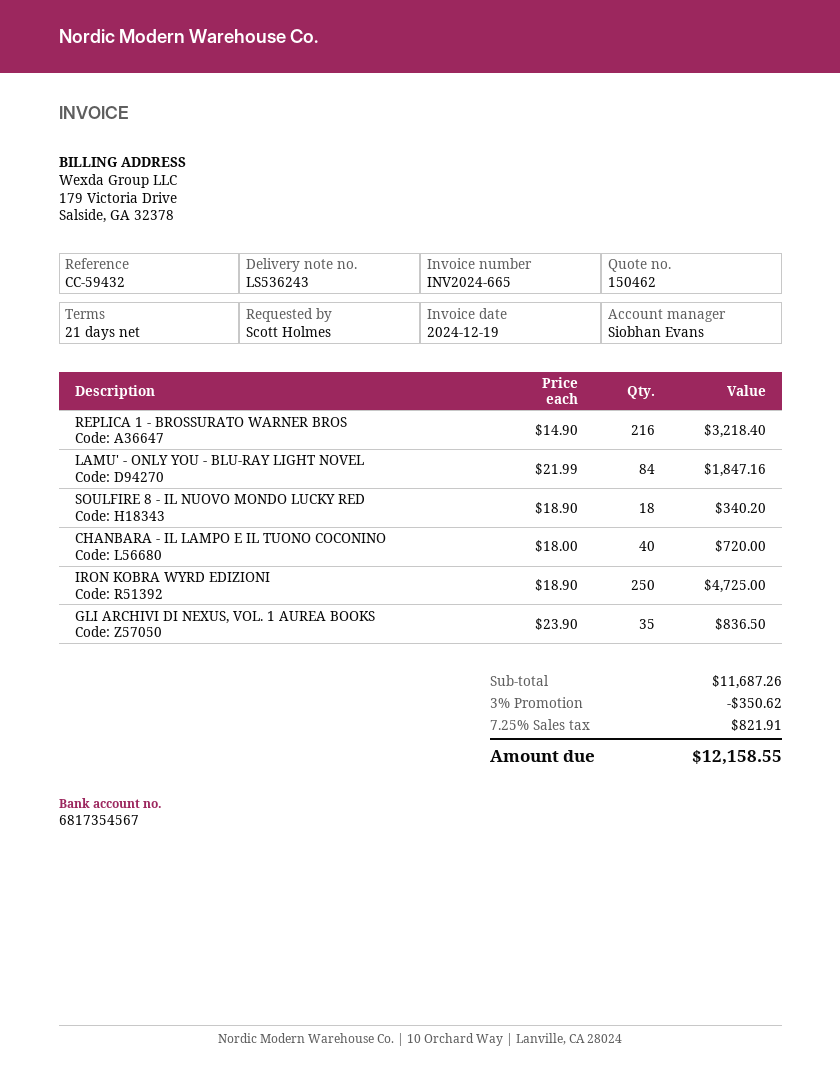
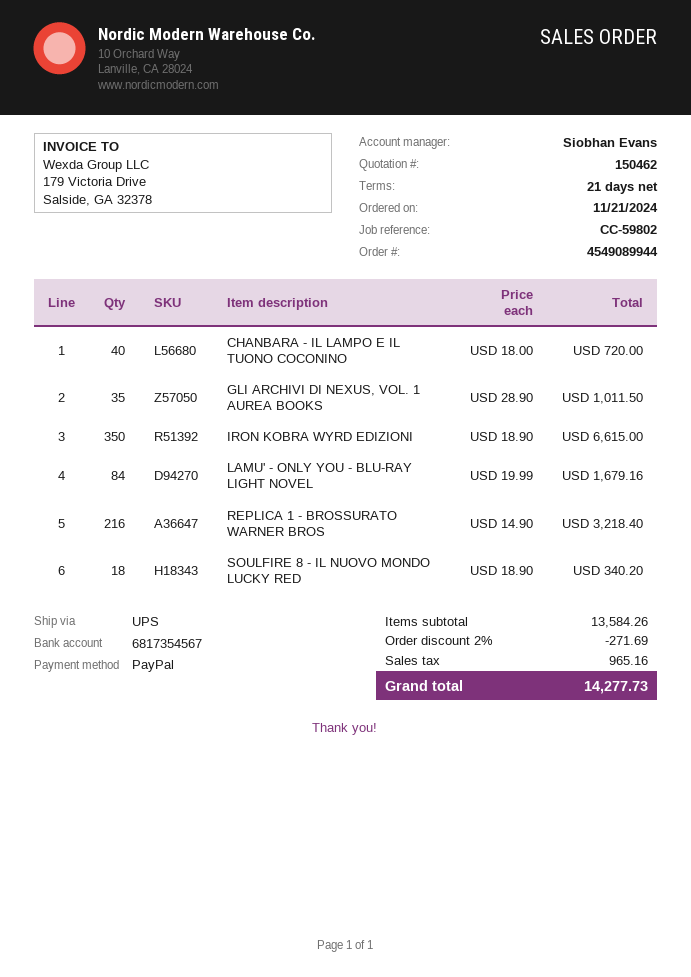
reference: CC-59432 -> CC-59802
LAMU' - ONLY YOU - BLU-RAY LIGHT NOVEL: 84 x 21.99 = 1847.16 -> 84 x 19.99 = 1679.16
IRON KOBRA WYRD EDIZIONI: 250 x 18.90 = 4725.00 -> 350 x 18.90 = 6615.00
GLI ARCHIVI DI NEXUS, VOL. 1 AUREA BOOKS: 35 x 23.90 = 836.50 -> 35 x 28.90 = 1011.50
subtotal: 11687.26 -> 13584.26
discount: 3% = 350.62 -> 2% = 271.69
tax: 821.91 -> 965.16
total: 12158.55 -> 14277.73

